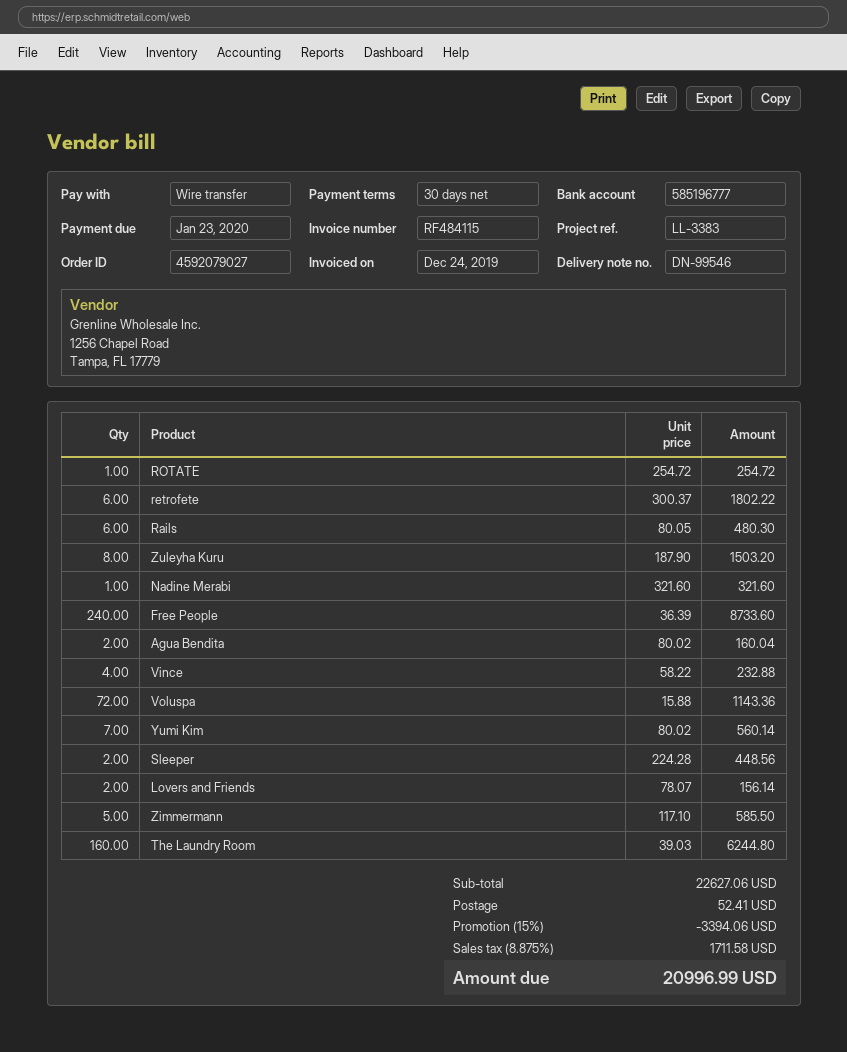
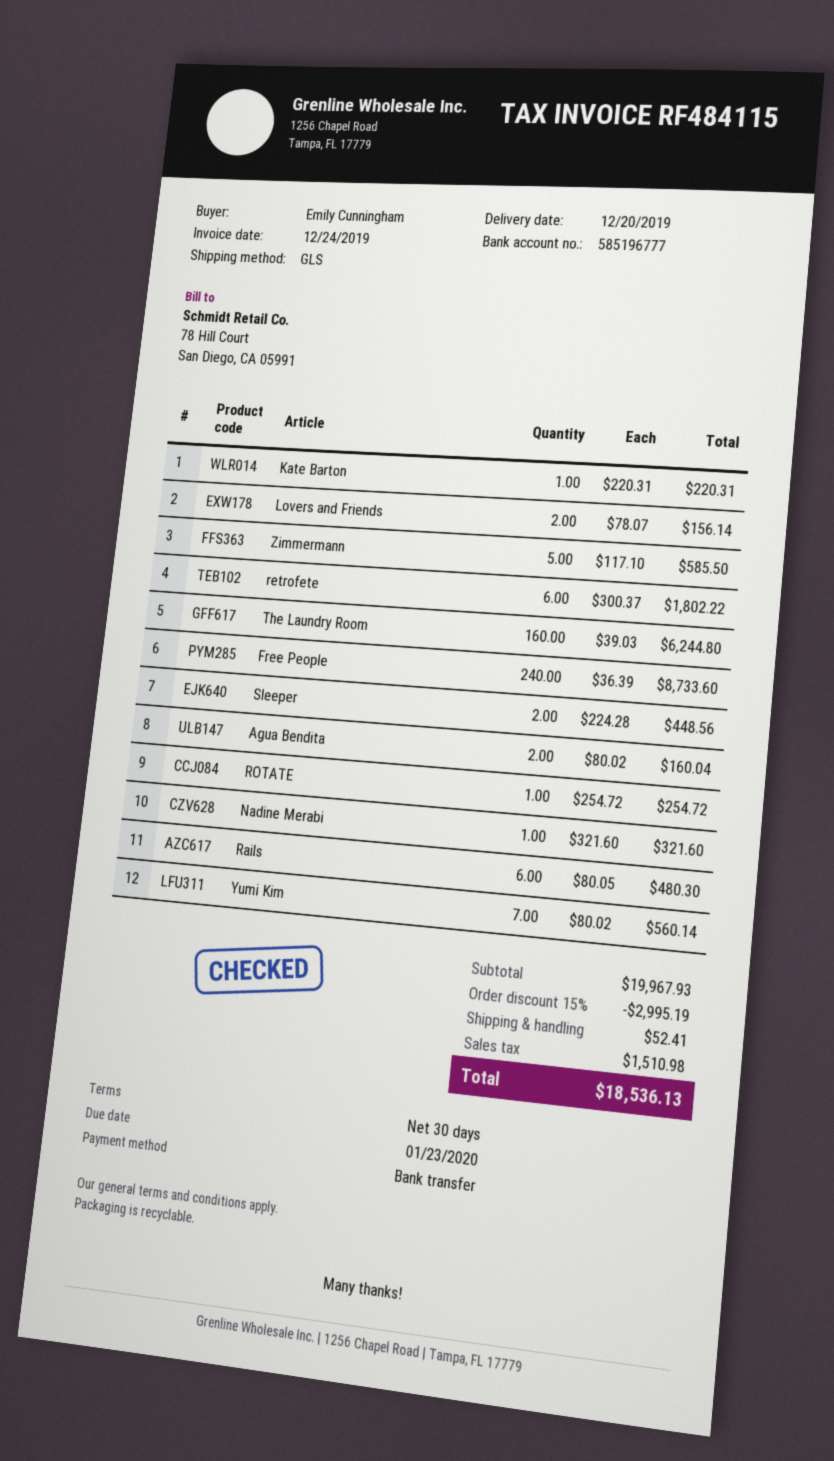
Zuleyha Kuru: 8 x 187.90 = 1503.20 -> none
Vince: 4 x 58.22 = 232.88 -> none
Voluspa: 72 x 15.88 = 1143.36 -> none
Kate Barton: none -> 1 x 220.31 = 220.31
subtotal: 22627.06 -> 19967.93
discount: 15% = 3394.06 -> 15% = 2995.19
tax: 1711.58 -> 1510.98
total: 20996.99 -> 18536.13

